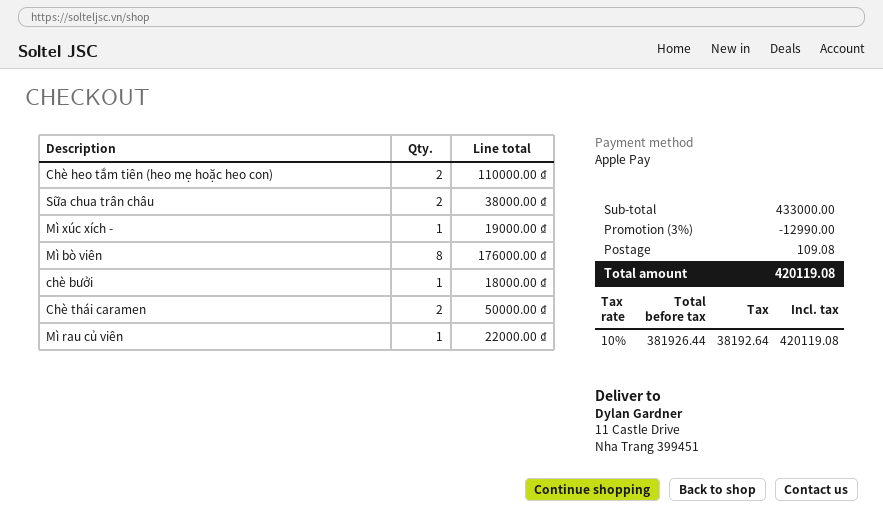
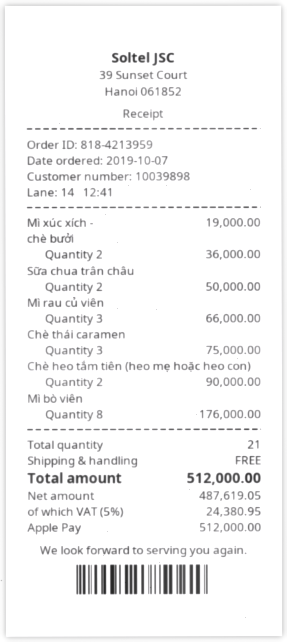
Chè heo tắm tiên (heo mẹ hoặc heo con): 2 for 110000.00 -> 2 for 90000.00
Sữa chua trân châu: 2 for 38000.00 -> 2 for 50000.00
chè bưởi: 1 for 18000.00 -> 2 for 36000.00
Chè thái caramen: 2 for 50000.00 -> 3 for 75000.00
Mì rau củ viên: 1 for 22000.00 -> 3 for 66000.00
discount: 3% = 12990.00 -> none
shipping: 109.08 -> 0.00
net: 381926.44 -> 487619.05
tax: 10% = 38192.64 -> 5% = 24380.95
total: 420119.08 -> 512000.00

